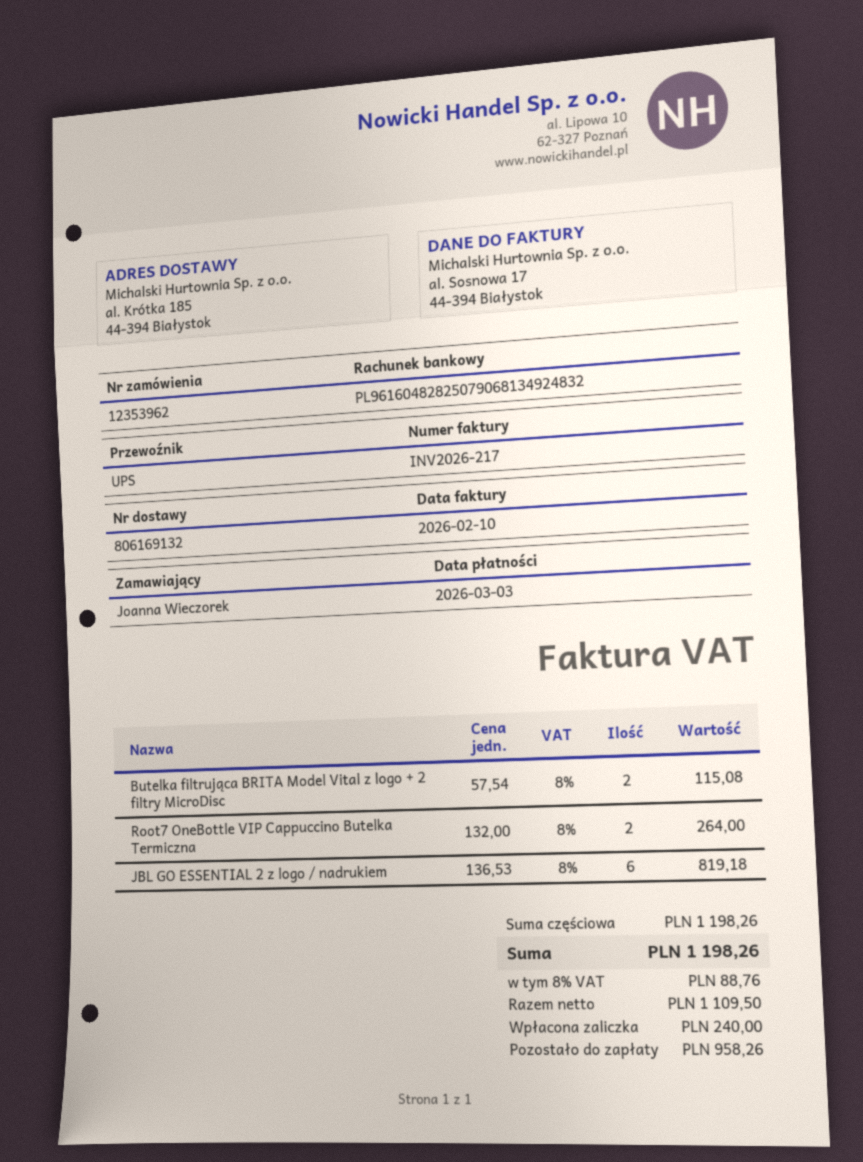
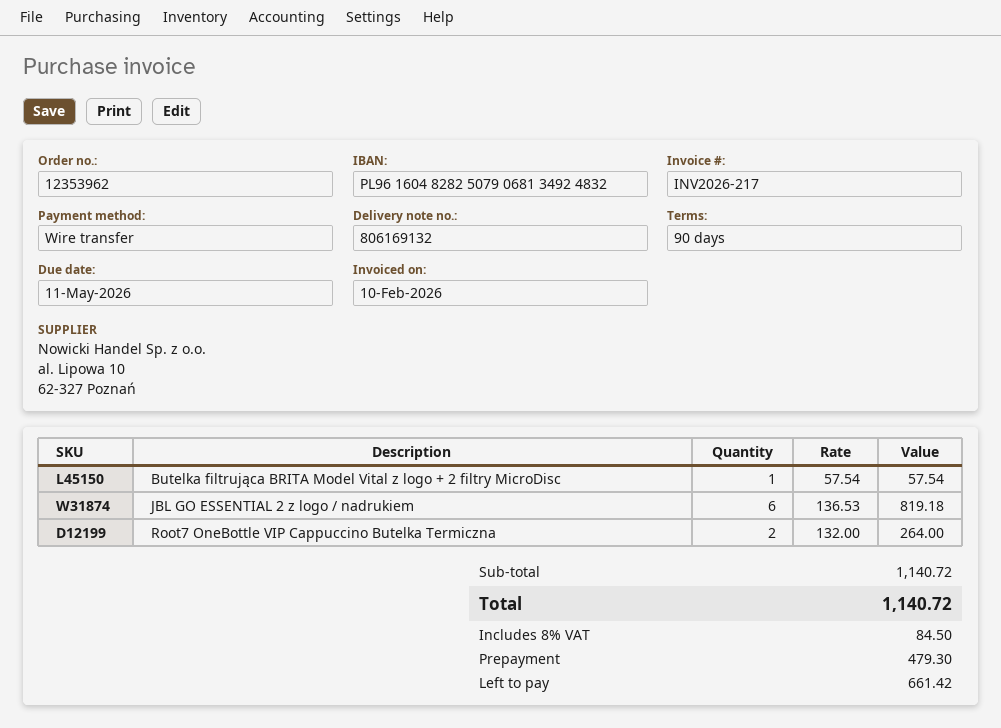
due date: 2026-03-03 -> 2026-05-11
Butelka filtrująca BRITA Model Vital z logo + 2 filtry MicroDisc: 2 x 57.54 = 115.08 -> 1 x 57.54 = 57.54
subtotal: 1198.26 -> 1140.72
tax: 8% = 88.76 -> 8% = 84.50
total: 1198.26 -> 1140.72
deposit: 240.00 -> 479.30
balance: 958.26 -> 661.42

